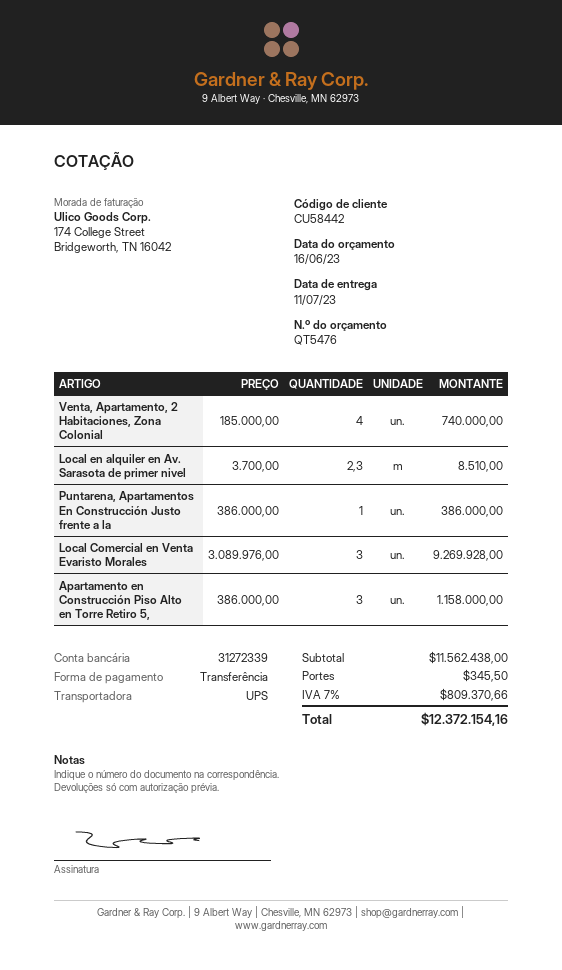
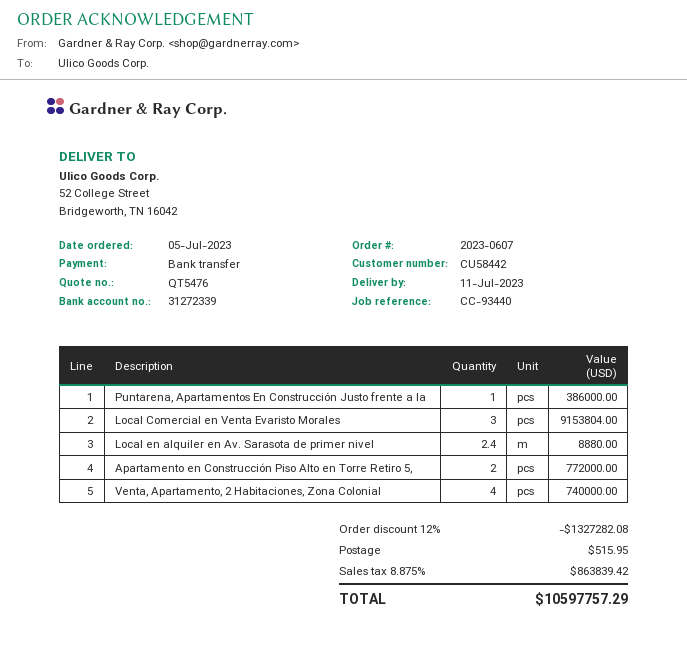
Local en alquiler en Av. Sarasota de primer nivel: 2.3 for 8510.00 -> 2.4 for 8880.00
Local Comercial en Venta Evaristo Morales: 3 for 9269928.00 -> 3 for 9153804.00
Apartamento en Construcción Piso Alto en Torre Retiro 5,: 3 for 1158000.00 -> 2 for 772000.00
discount: none -> 12% = 1327282.08
shipping: 345.50 -> 515.95
tax: 7% = 809370.66 -> 8.875% = 863839.42
total: 12372154.16 -> 10597757.29

